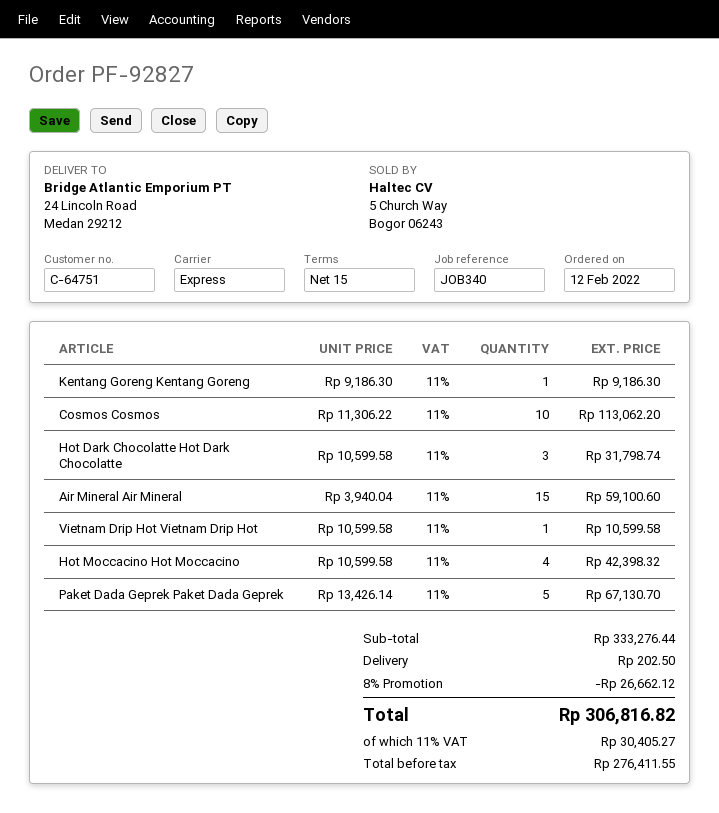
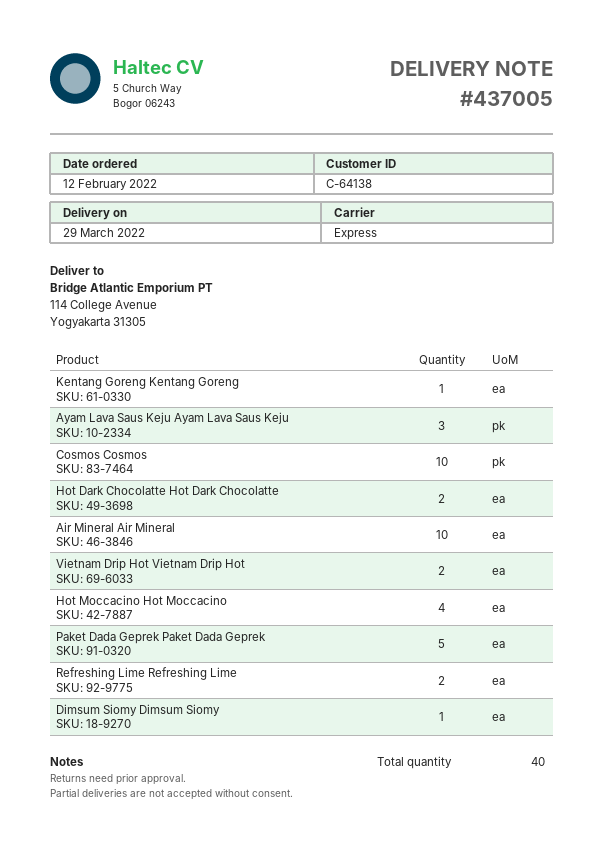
customer number: C-64751 -> C-64138
ship to: 24 Lincoln Road, Medan 29212 -> 114 College Avenue, Yogyakarta 31305
Hot Dark Chocolatte Hot Dark Chocolatte: 3 -> 2
Air Mineral Air Mineral: 15 -> 10
Vietnam Drip Hot Vietnam Drip Hot: 1 -> 2
Ayam Lava Saus Keju Ayam Lava Saus Keju: none -> 3
Refreshing Lime Refreshing Lime: none -> 2
Dimsum Siomy Dimsum Siomy: none -> 1

